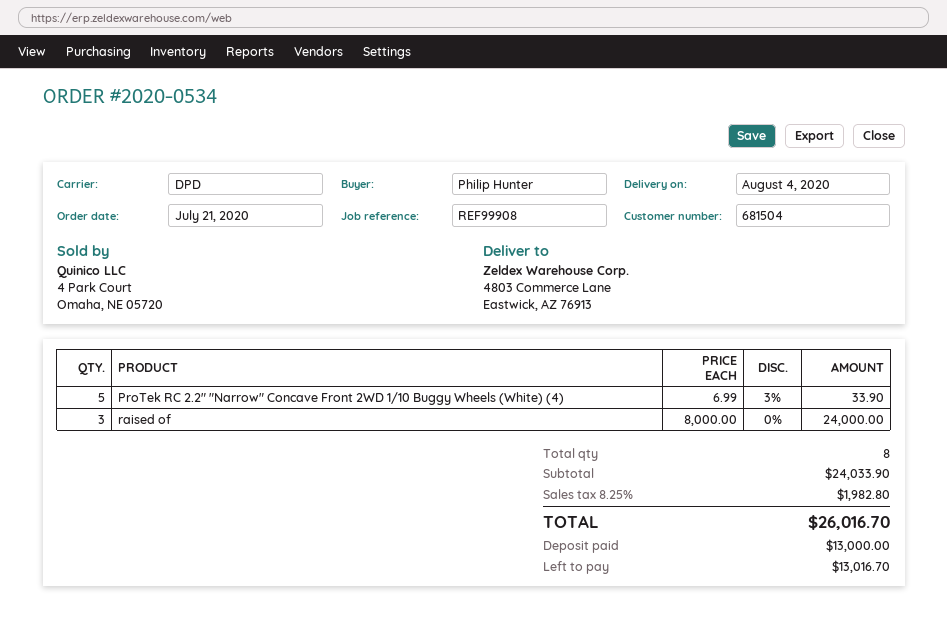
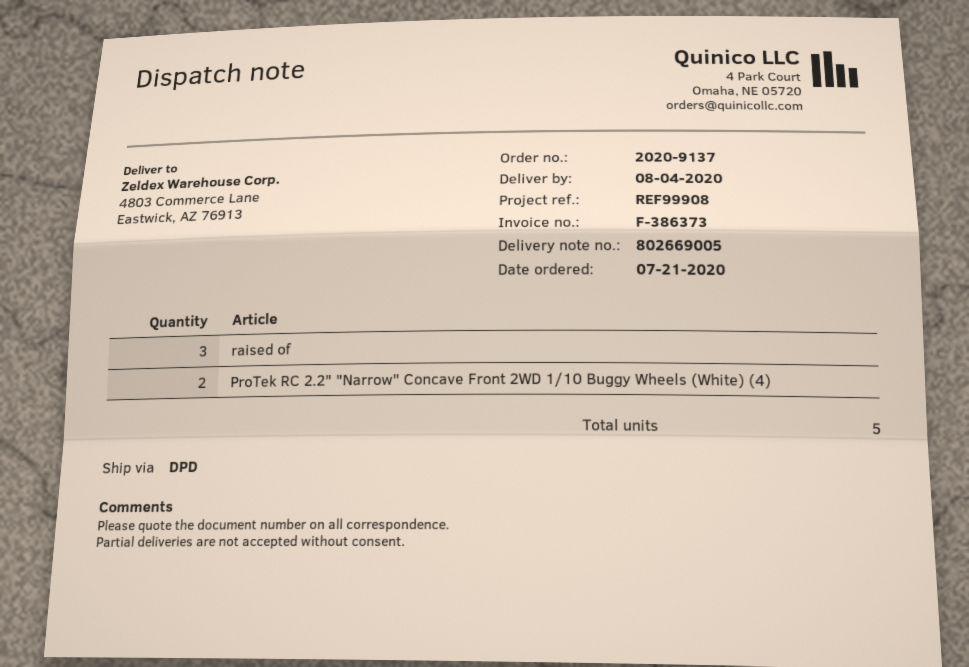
order number: 2020-0534 -> 2020-9137
ProTek RC 2.2" "Narrow" Concave Front 2WD 1/10 Buggy Wheels (White) (4): 5 -> 2
total quantity: 8 -> 5

